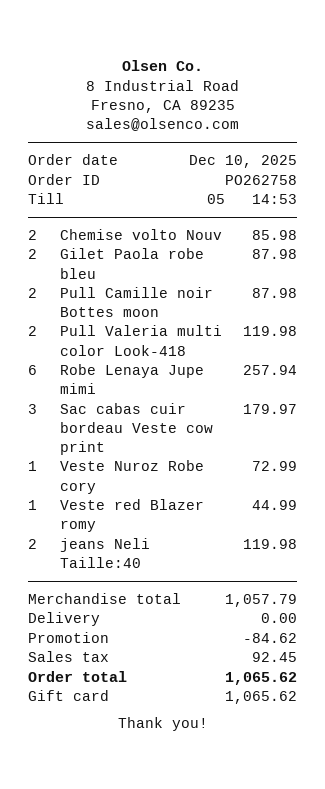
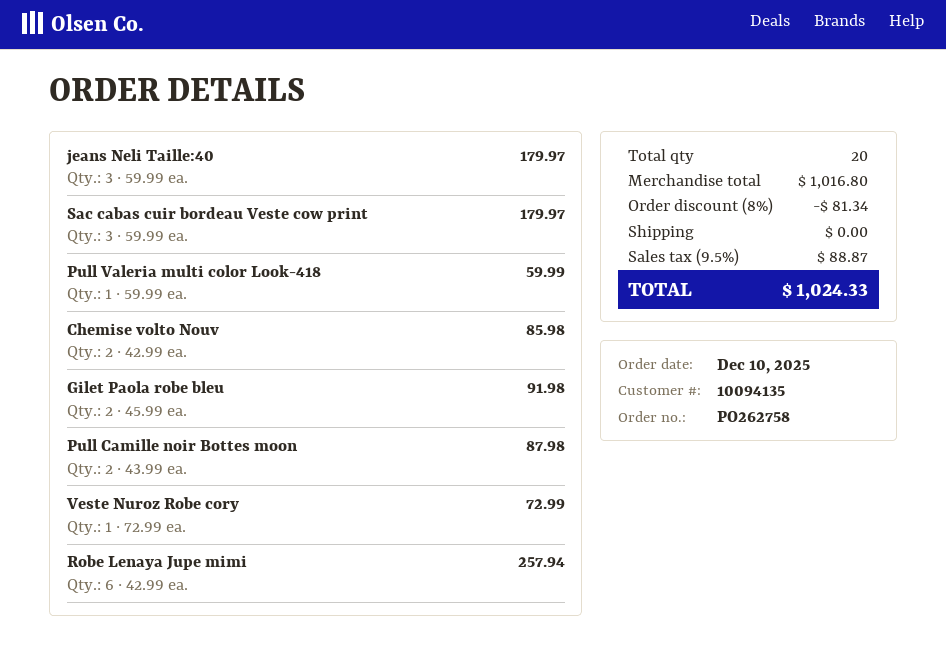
Gilet Paola robe bleu: 2 for 87.98 -> 2 for 91.98
Pull Valeria multi color Look-418: 2 for 119.98 -> 1 for 59.99
Veste red Blazer romy: 1 for 44.99 -> none
jeans Neli Taille:40: 2 for 119.98 -> 3 for 179.97
subtotal: 1057.79 -> 1016.80
discount: 84.62 -> 81.34
tax: 92.45 -> 88.87
total: 1065.62 -> 1024.33

